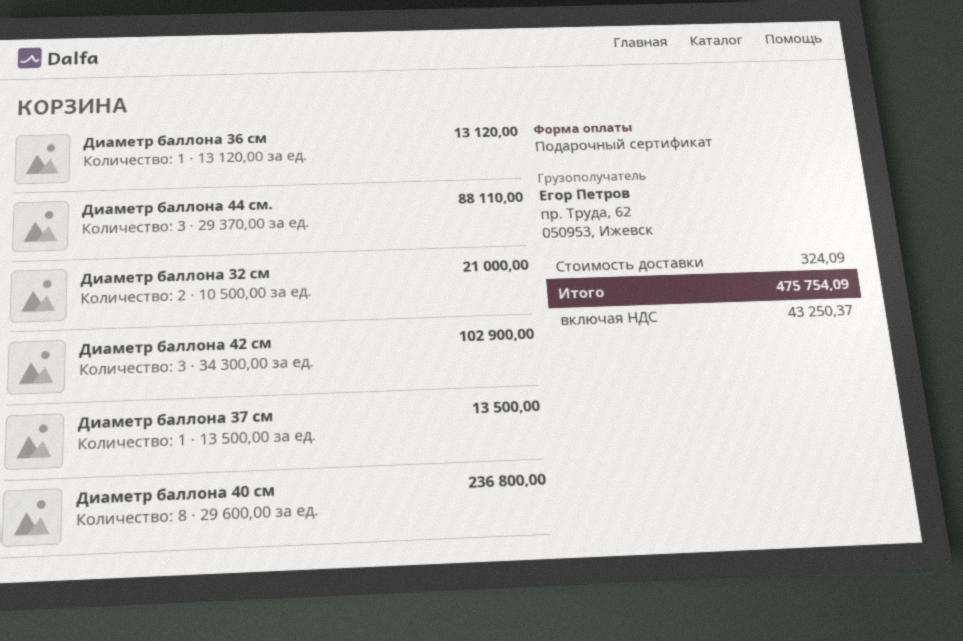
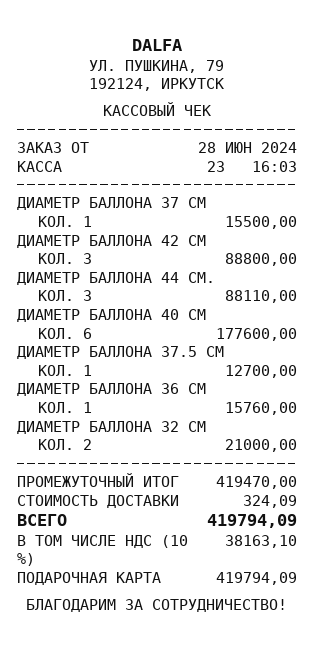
Диаметр баллона 36 см: 1 for 13120.00 -> 1 for 15760.00
Диаметр баллона 42 см: 3 for 102900.00 -> 3 for 88800.00
Диаметр баллона 37 см: 1 for 13500.00 -> 1 for 15500.00
Диаметр баллона 40 см: 8 for 236800.00 -> 6 for 177600.00
ДИАМЕТР БАЛЛОНА 37.5 СМ: none -> 1 for 12700.00
tax: 43250.37 -> 38163.10
total: 475754.09 -> 419794.09

